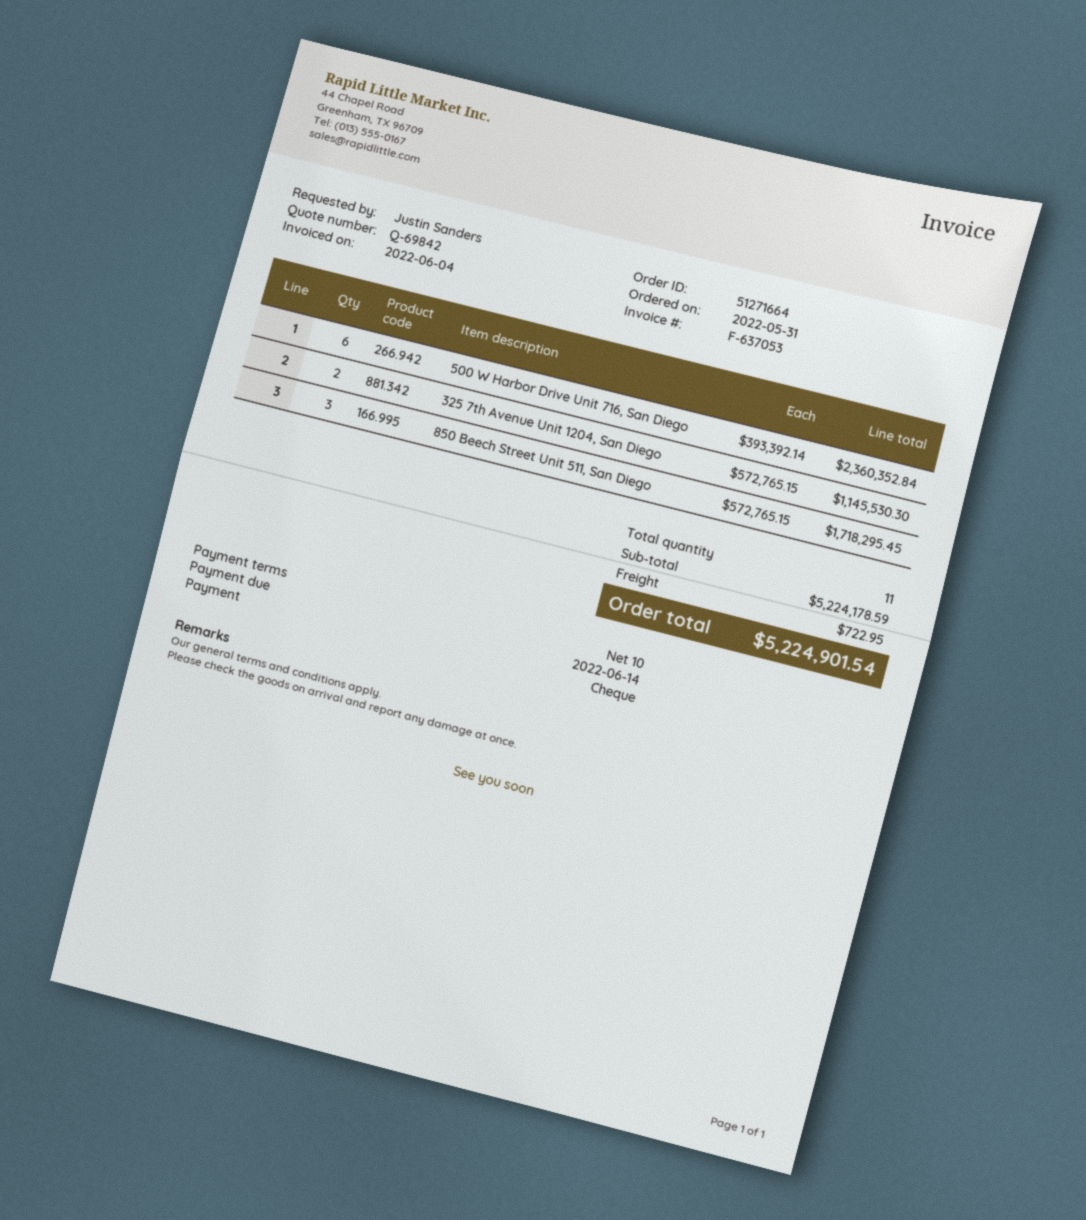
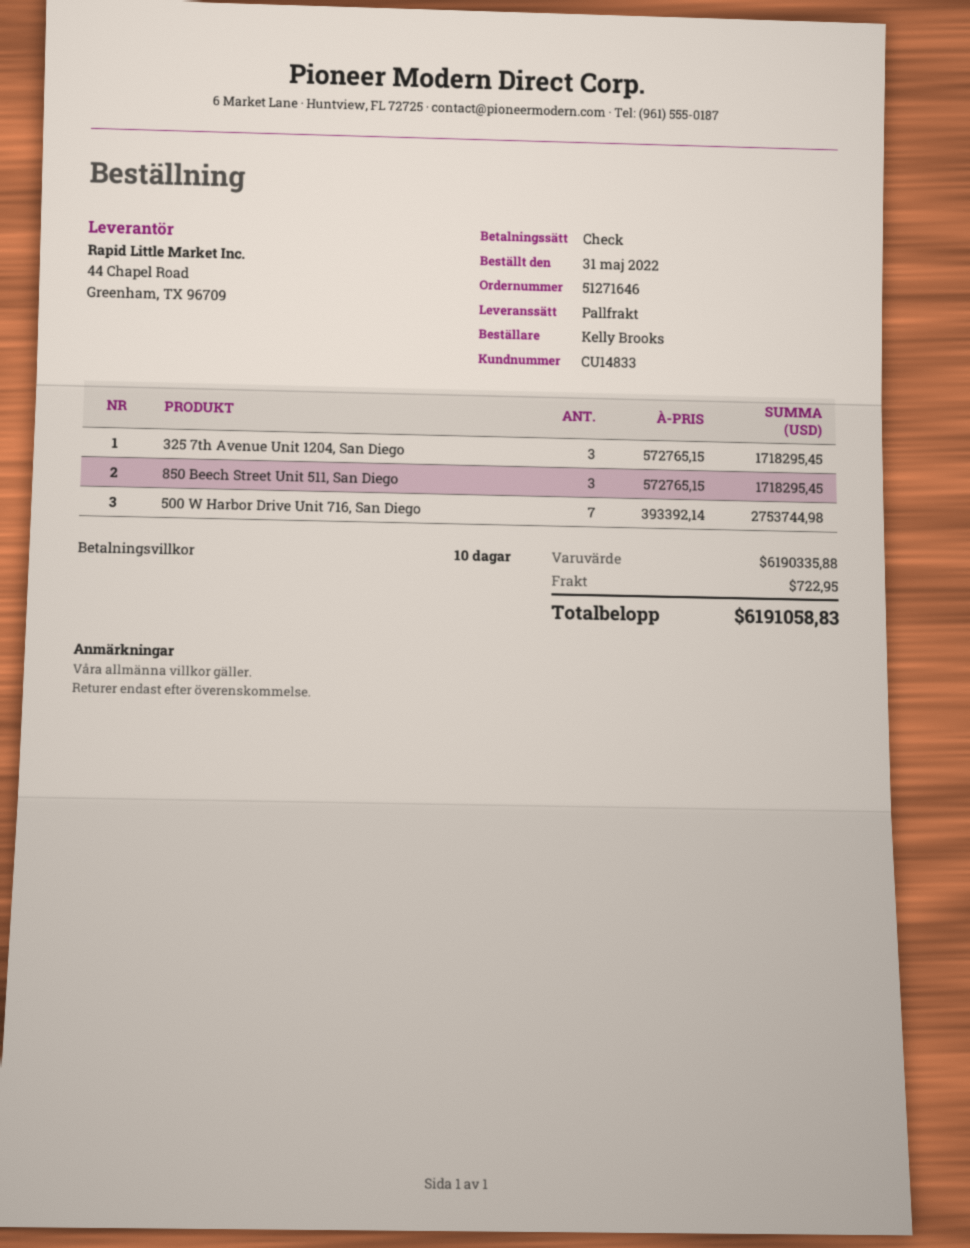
order number: 51271664 -> 51271646
ordered by: Justin Sanders -> Kelly Brooks
500 W Harbor Drive Unit 716, San Diego: 6 x 393392.14 = 2360352.84 -> 7 x 393392.14 = 2753744.98
325 7th Avenue Unit 1204, San Diego: 2 x 572765.15 = 1145530.30 -> 3 x 572765.15 = 1718295.45
subtotal: 5224178.59 -> 6190335.88
total: 5224901.54 -> 6191058.83

